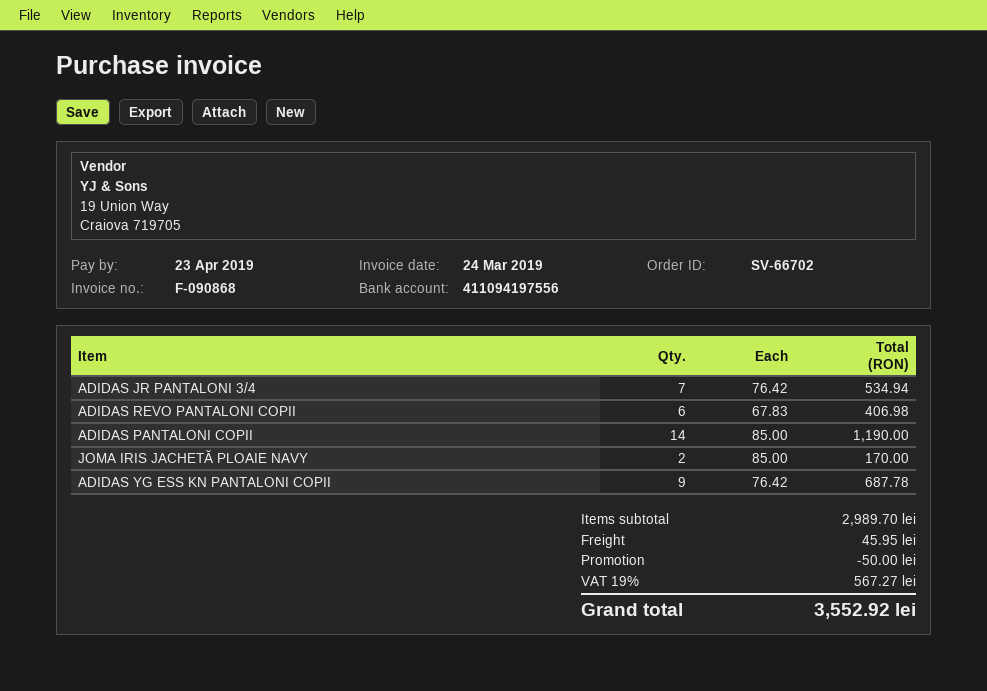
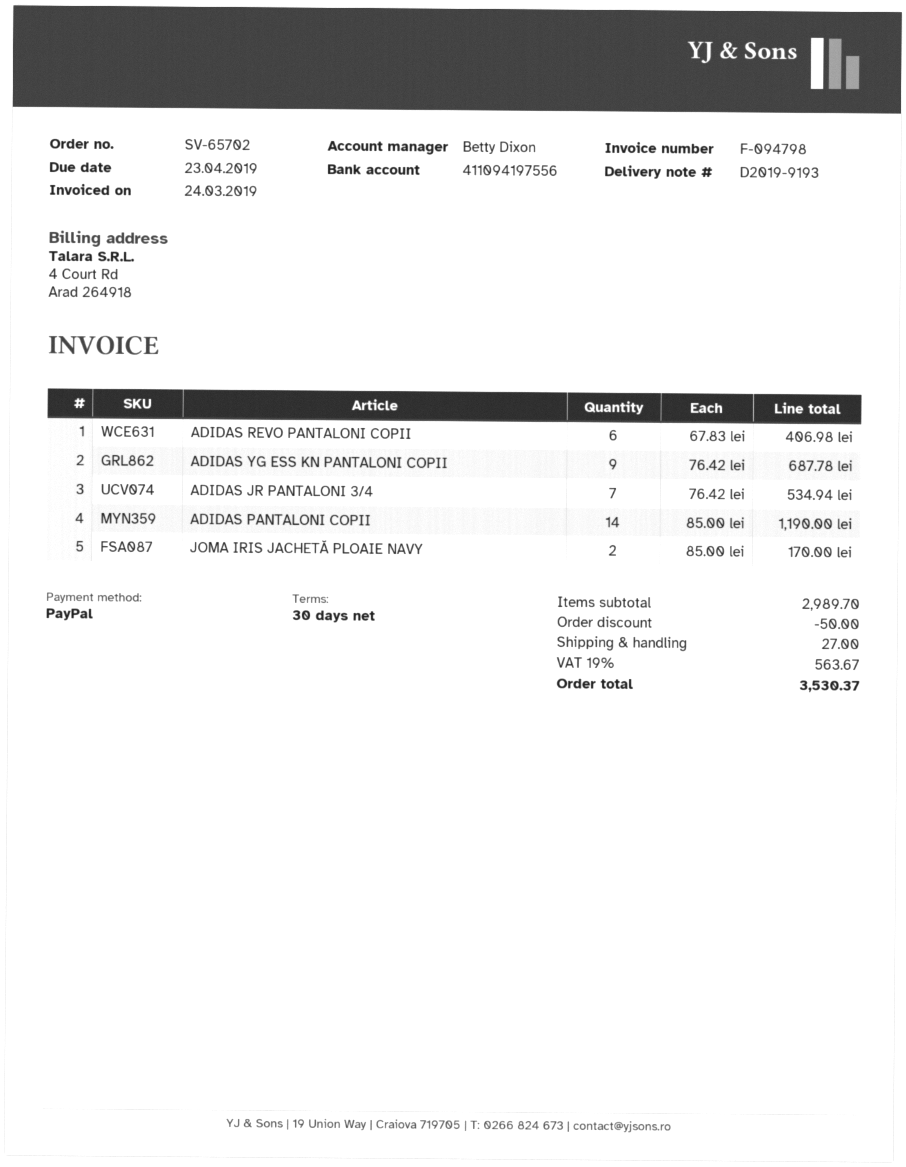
order number: SV-66702 -> SV-65702
invoice number: F-090868 -> F-094798
shipping: 45.95 -> 27.00
tax: 19% = 567.27 -> 19% = 563.67
total: 3552.92 -> 3530.37

